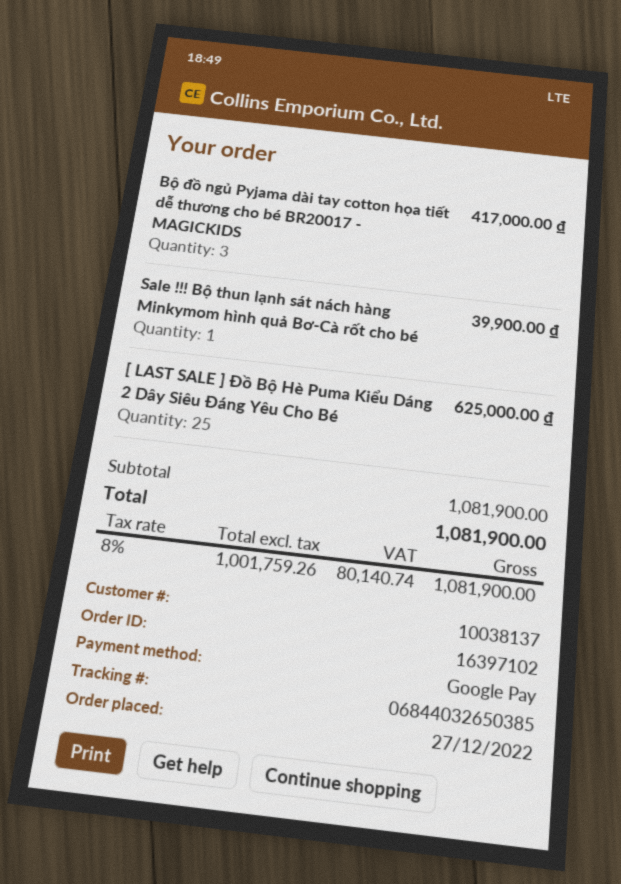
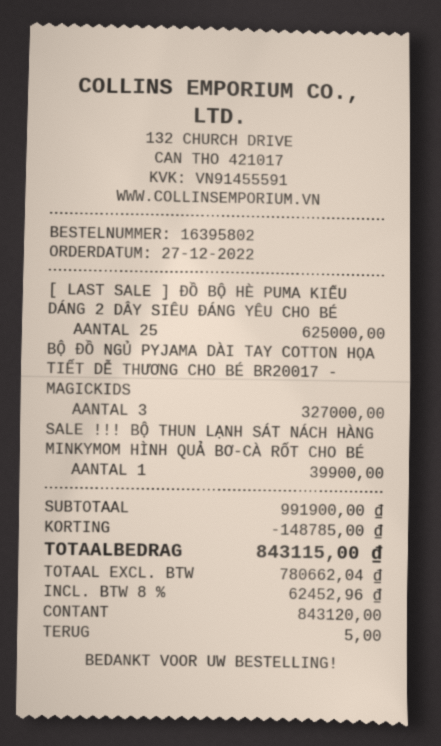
order number: 16397102 -> 16395802
payment method: Google Pay -> cash
Bộ đồ ngủ Pyjama dài tay cotton họa tiết dễ thương cho bé BR20017 - MAGICKIDS: 3 for 417000.00 -> 3 for 327000.00
subtotal: 1081900.00 -> 991900.00
discount: none -> 148785.00
net: 1001759.26 -> 780662.04
tax: 8% = 80140.74 -> 8% = 62452.96
total: 1081900.00 -> 843115.00

